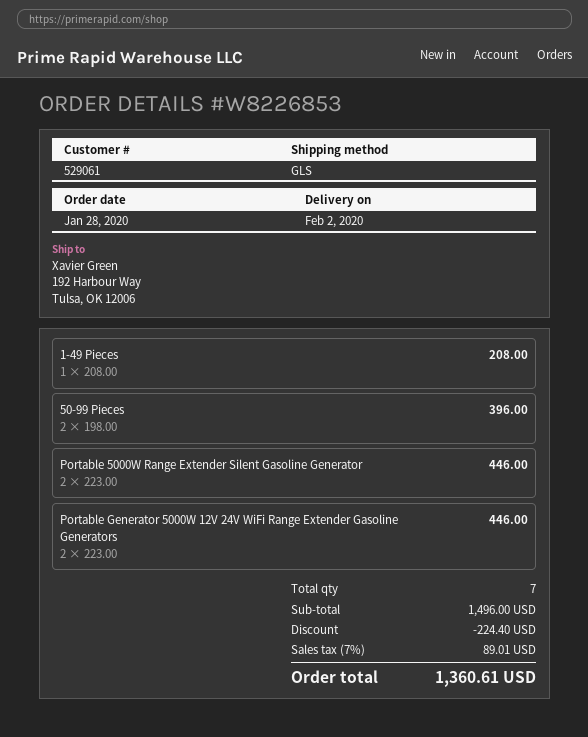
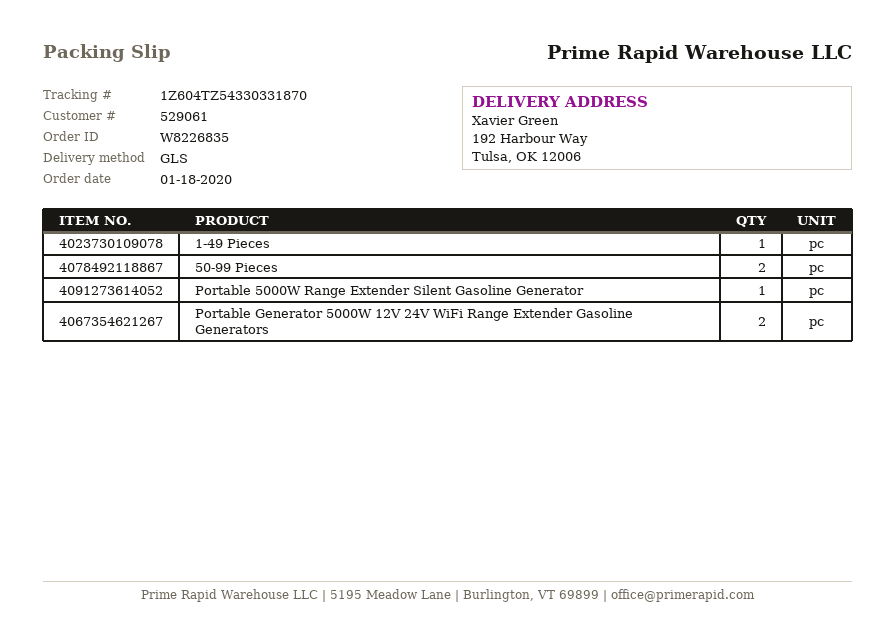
order number: W8226853 -> W8226835
order date: 2020-01-28 -> 2020-01-18
Portable 5000W Range Extender Silent Gasoline Generator: 2 -> 1

